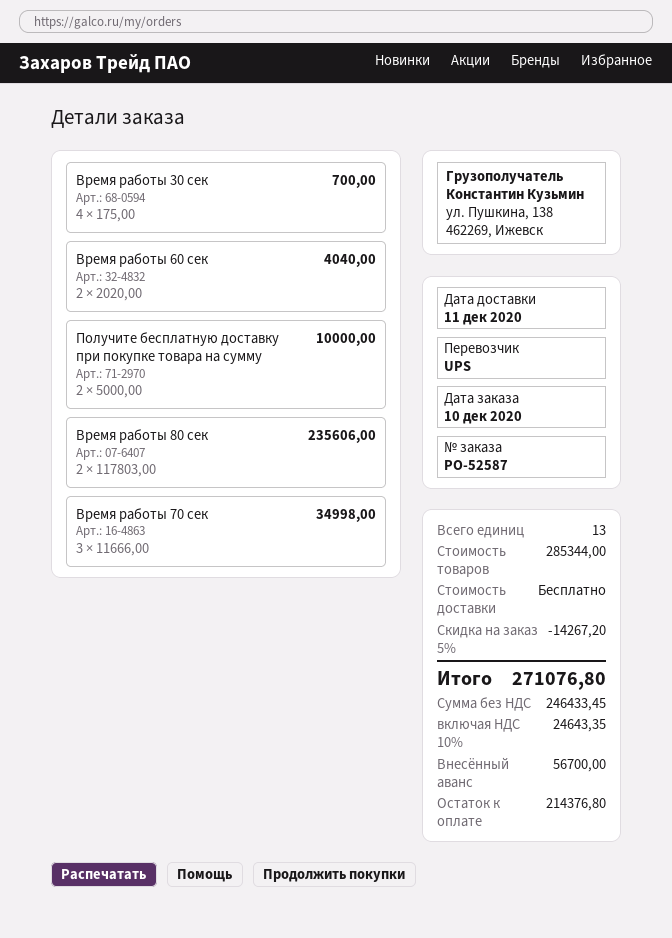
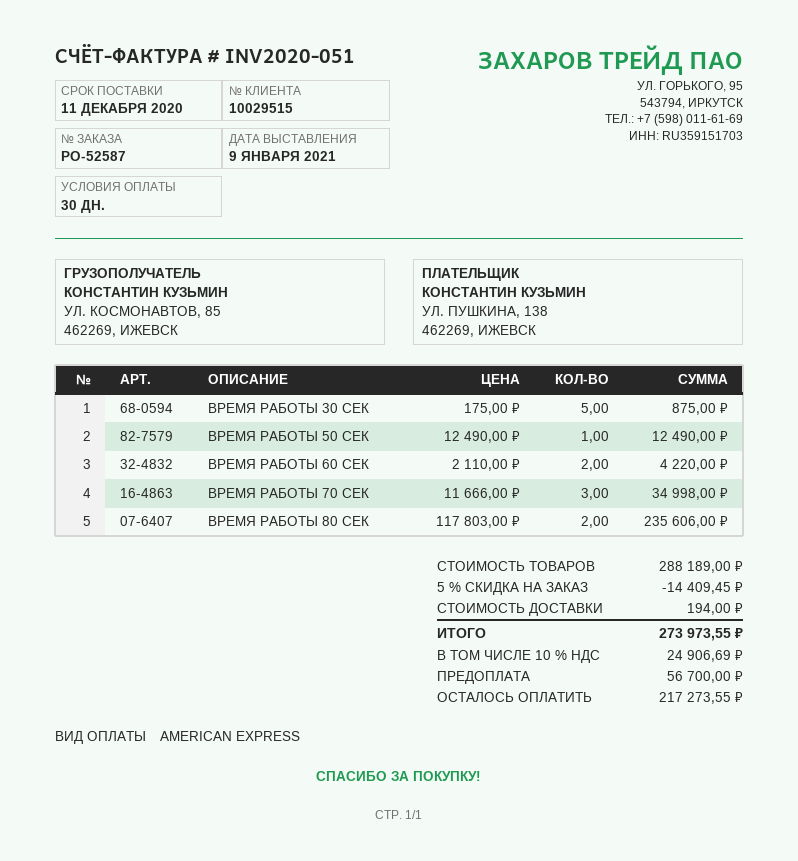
ship to: ул. Пушкина, 138, 462269, Ижевск -> УЛ. КОСМОНАВТОВ, 85, 462269, ИЖЕВСК
Время работы 30 сек: 4 x 175.00 = 700.00 -> 5 x 175.00 = 875.00
Время работы 60 сек: 2 x 2020.00 = 4040.00 -> 2 x 2110.00 = 4220.00
Получите бесплатную доставку при покупке товара на сумму: 2 x 5000.00 = 10000.00 -> none
ВРЕМЯ РАБОТЫ 50 СЕК: none -> 1 x 12490.00 = 12490.00
subtotal: 285344.00 -> 288189.00
discount: 5% = 14267.20 -> 5% = 14409.45
shipping: 0.00 -> 194.00
tax: 10% = 24643.35 -> 10% = 24906.69
total: 271076.80 -> 273973.55
balance: 214376.80 -> 217273.55

